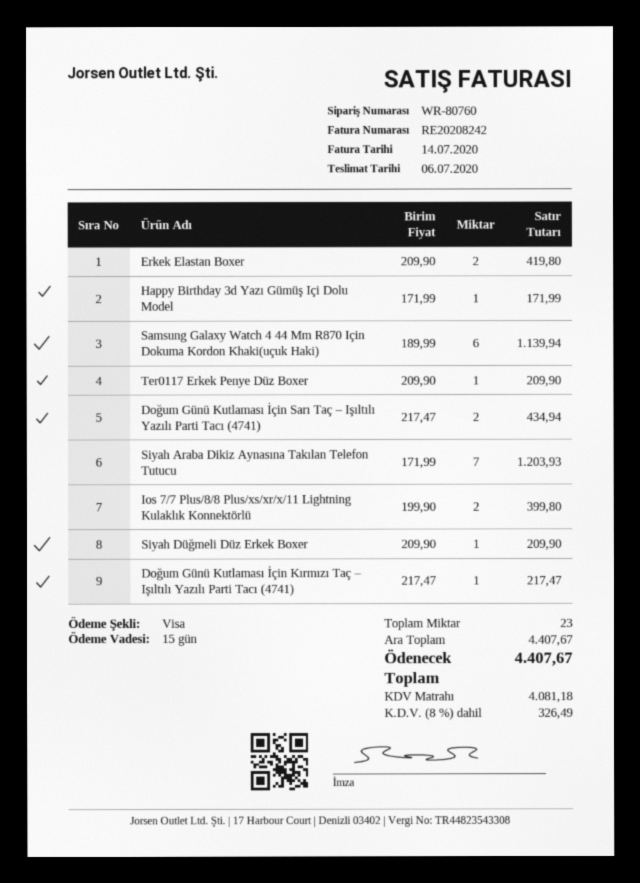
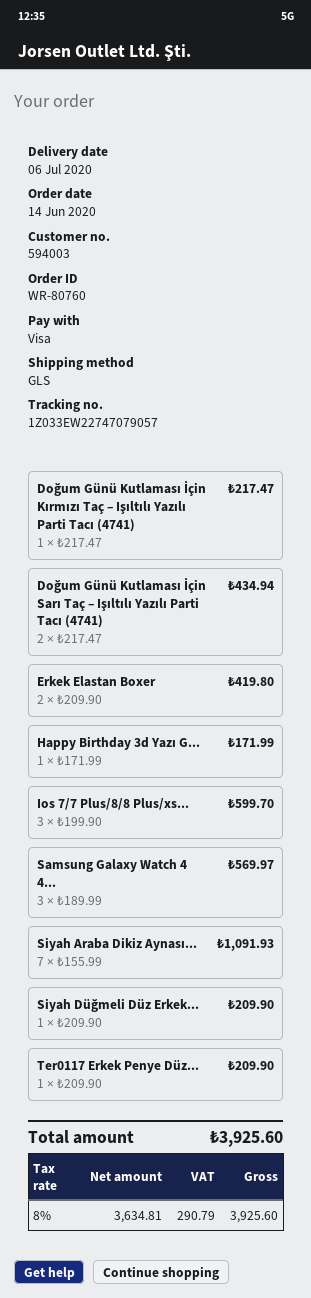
Samsung Galaxy Watch 4 44 Mm R870 Için Dokuma Kordon Khaki(uçuk Haki): 6 x 189.99 = 1139.94 -> 3 x 189.99 = 569.97
Siyah Araba Dikiz Aynasına Takılan Telefon Tutucu: 7 x 171.99 = 1203.93 -> 7 x 155.99 = 1091.93
Ios 7/7 Plus/8/8 Plus/xs/xr/x/11 Lightning Kulaklık Konnektörlü: 2 x 199.90 = 399.80 -> 3 x 199.90 = 599.70
net: 4081.18 -> 3634.81
tax: 8% = 326.49 -> 8% = 290.79
total: 4407.67 -> 3925.60

